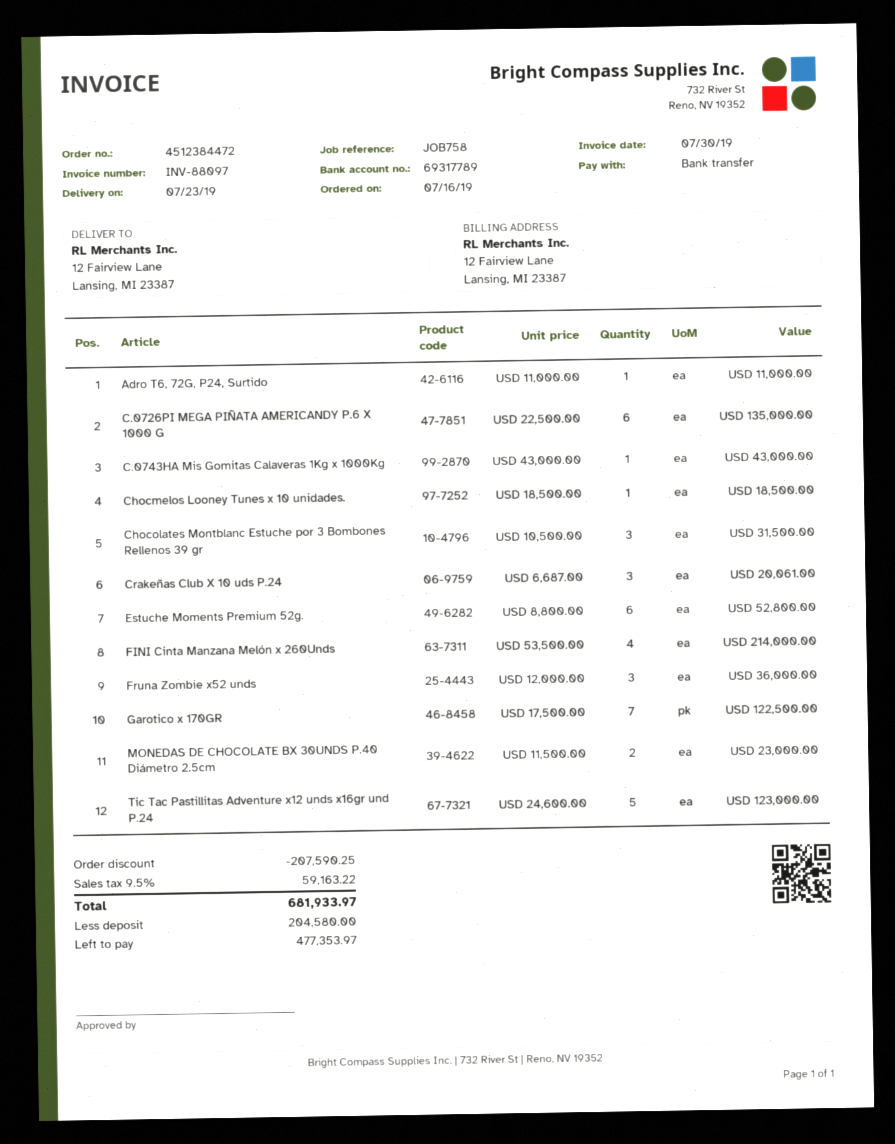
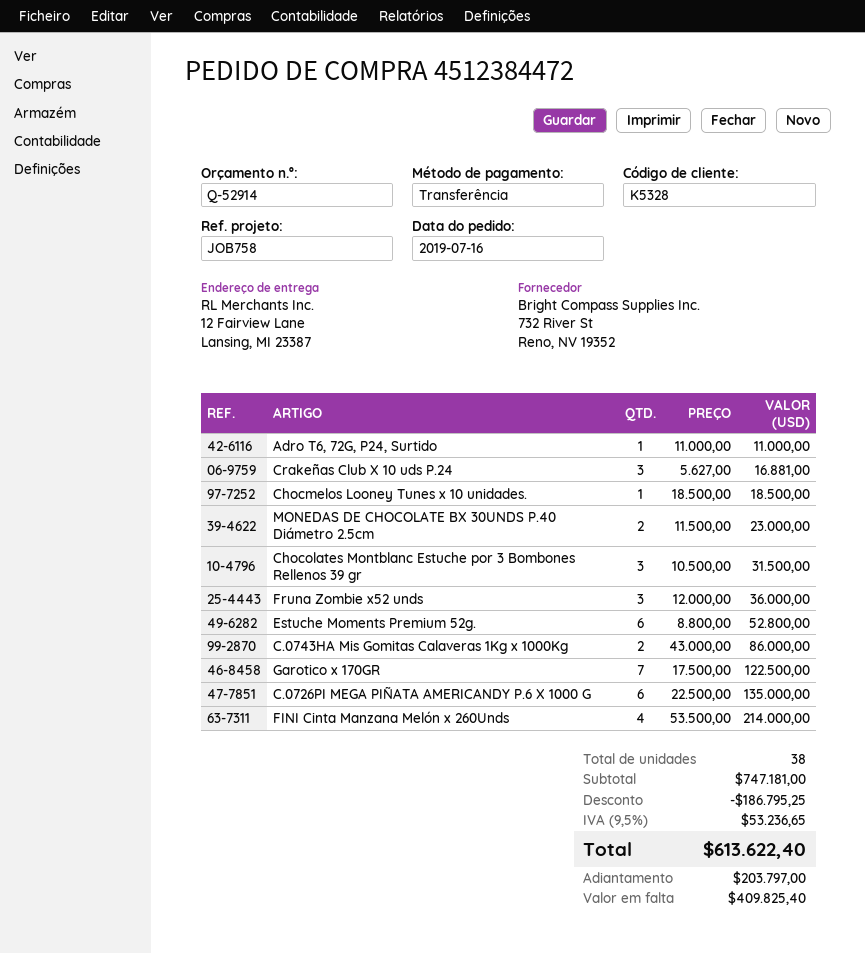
C.0743HA Mis Gomitas Calaveras 1Kg x 1000Kg: 1 x 43000.00 = 43000.00 -> 2 x 43000.00 = 86000.00
Crakeñas Club X 10 uds P.24: 3 x 6687.00 = 20061.00 -> 3 x 5627.00 = 16881.00
Tic Tac Pastillitas Adventure x12 unds x16gr und P.24: 5 x 24600.00 = 123000.00 -> none
discount: 207590.25 -> 186795.25
tax: 9.5% = 59163.22 -> 9.5% = 53236.65
total: 681933.97 -> 613622.40
deposit: 204580.00 -> 203797.00
balance: 477353.97 -> 409825.40

